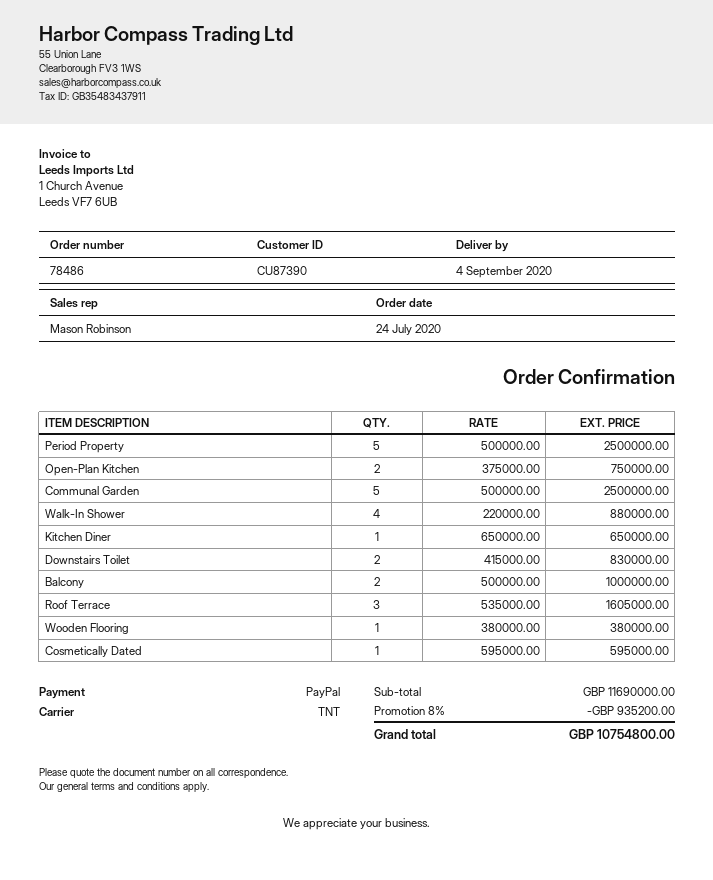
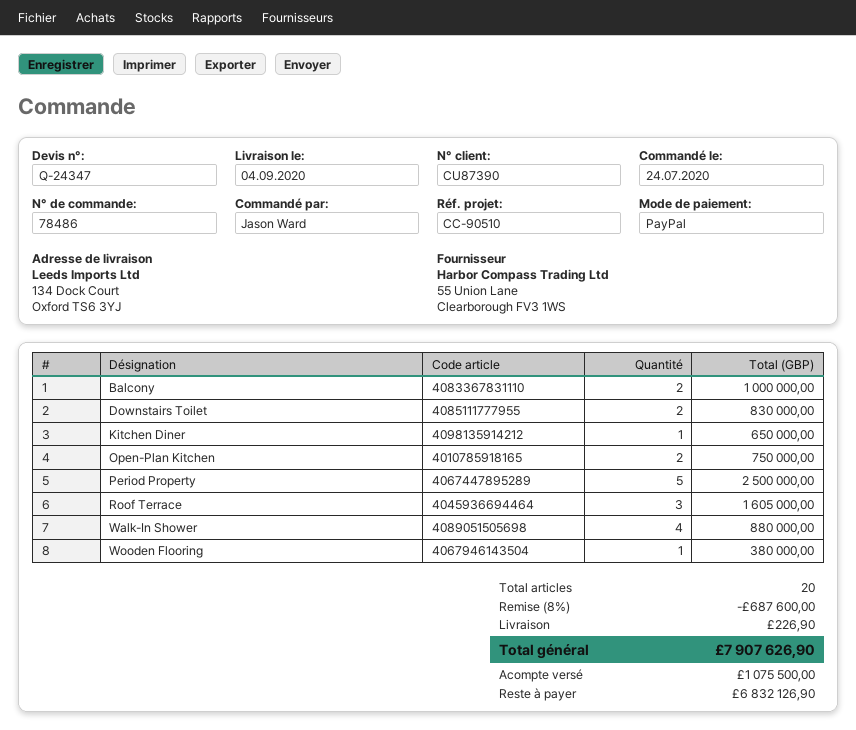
Communal Garden: 5 for 2500000.00 -> none
Cosmetically Dated: 1 for 595000.00 -> none
discount: 8% = 935200.00 -> 8% = 687600.00
shipping: none -> 226.90
total: 10754800.00 -> 7907626.90

